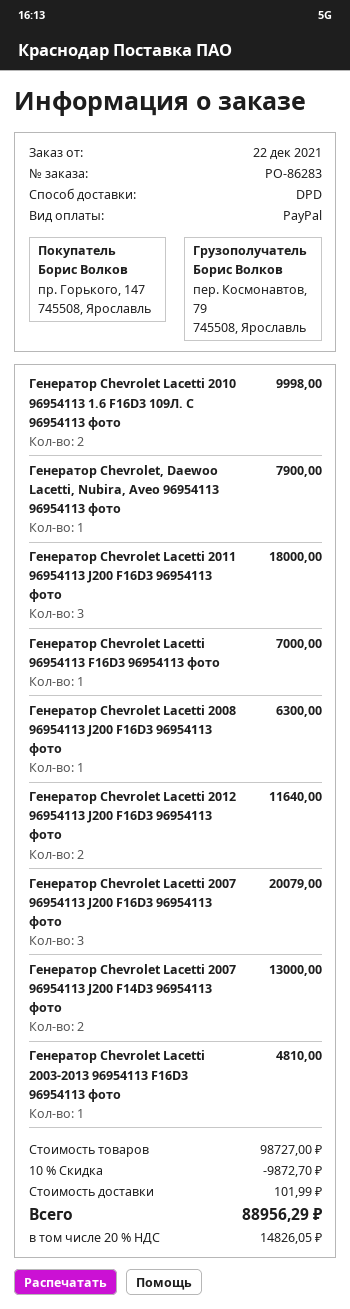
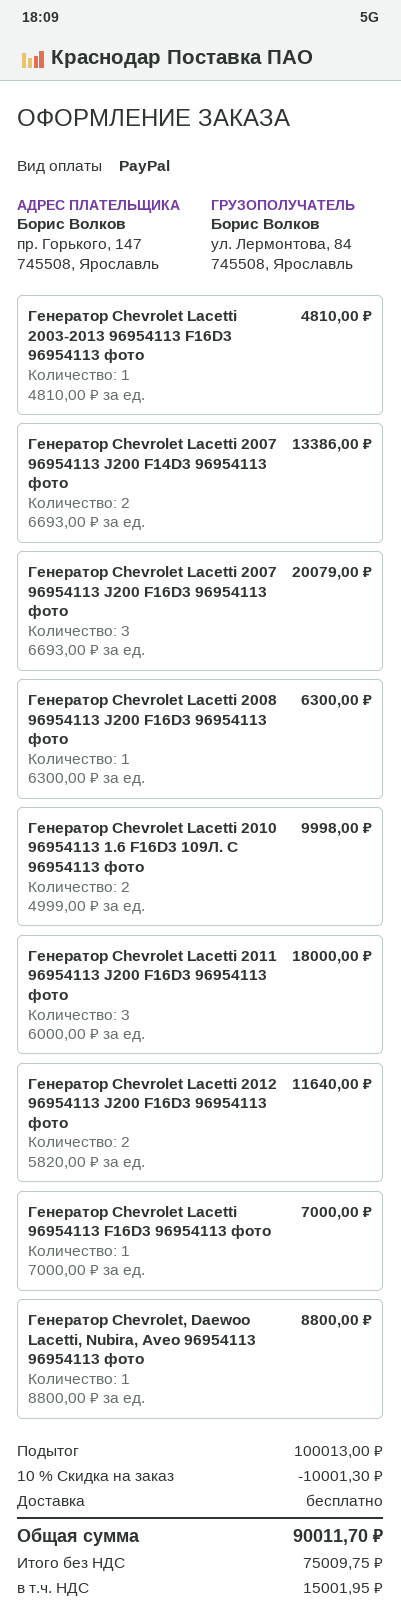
ship to: пер. Космонавтов, 79, 745508, Ярославль -> ул. Лермонтова, 84, 745508, Ярославль
Генератор Chevrolet, Daewoo Lacetti, Nubira, Aveo 96954113 96954113 фото: 1 for 7900.00 -> 1 for 8800.00
Генератор Chevrolet Lacetti 2007 96954113 J200 F14D3 96954113 фото: 2 for 13000.00 -> 2 for 13386.00
subtotal: 98727.00 -> 100013.00
discount: 10% = 9872.70 -> 10% = 10001.30
shipping: 101.99 -> 0.00
tax: 14826.05 -> 15001.95
total: 88956.29 -> 90011.70

